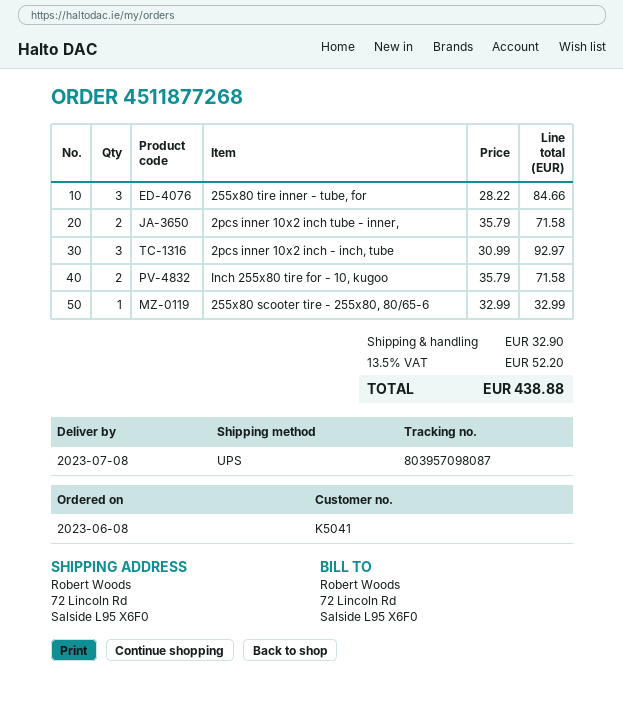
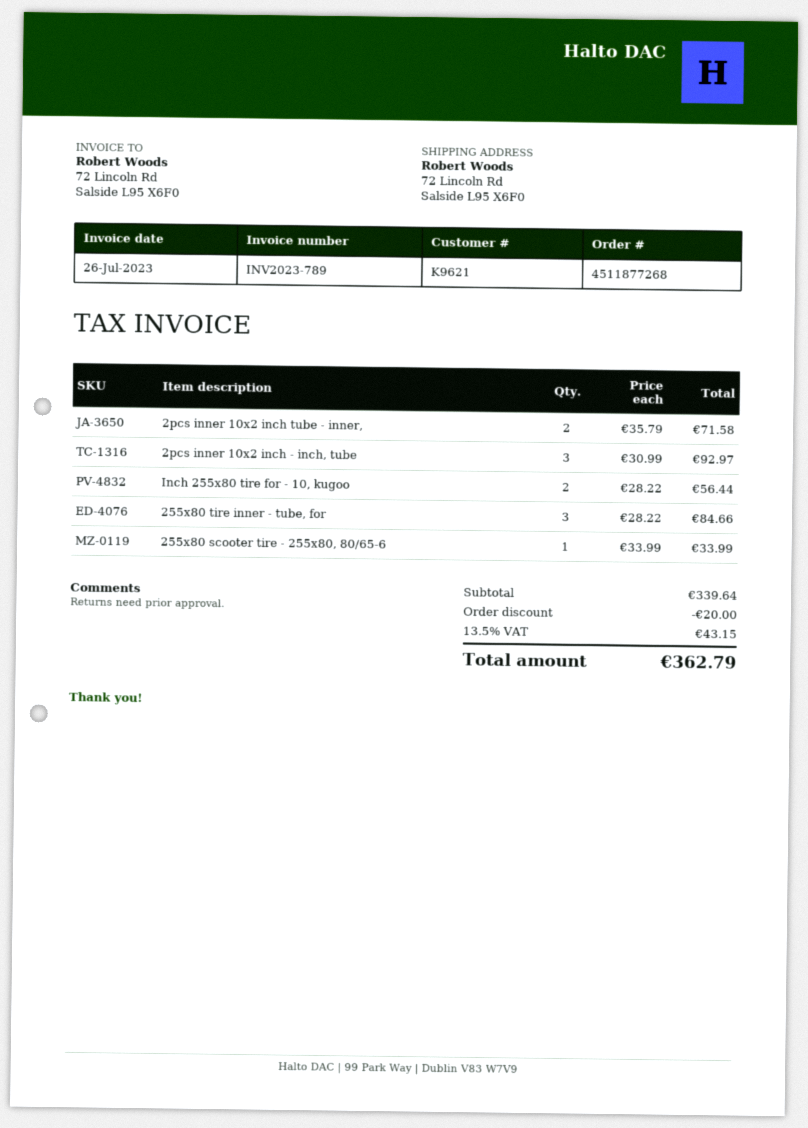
customer number: K5041 -> K9621
Inch 255x80 tire for - 10, kugoo: 2 x 35.79 = 71.58 -> 2 x 28.22 = 56.44
255x80 scooter tire - 255x80, 80/65-6: 1 x 32.99 = 32.99 -> 1 x 33.99 = 33.99
discount: none -> 20.00
shipping: 32.90 -> none
tax: 13.5% = 52.20 -> 13.5% = 43.15
total: 438.88 -> 362.79

